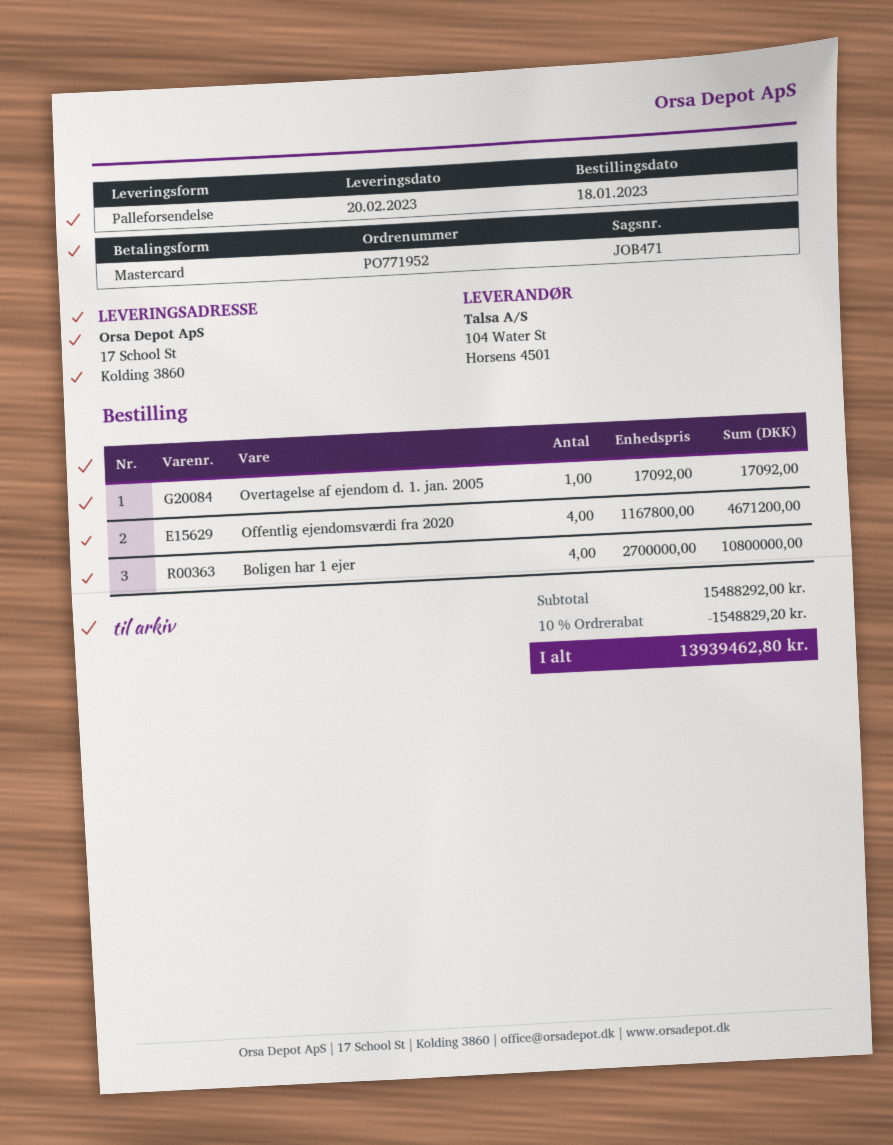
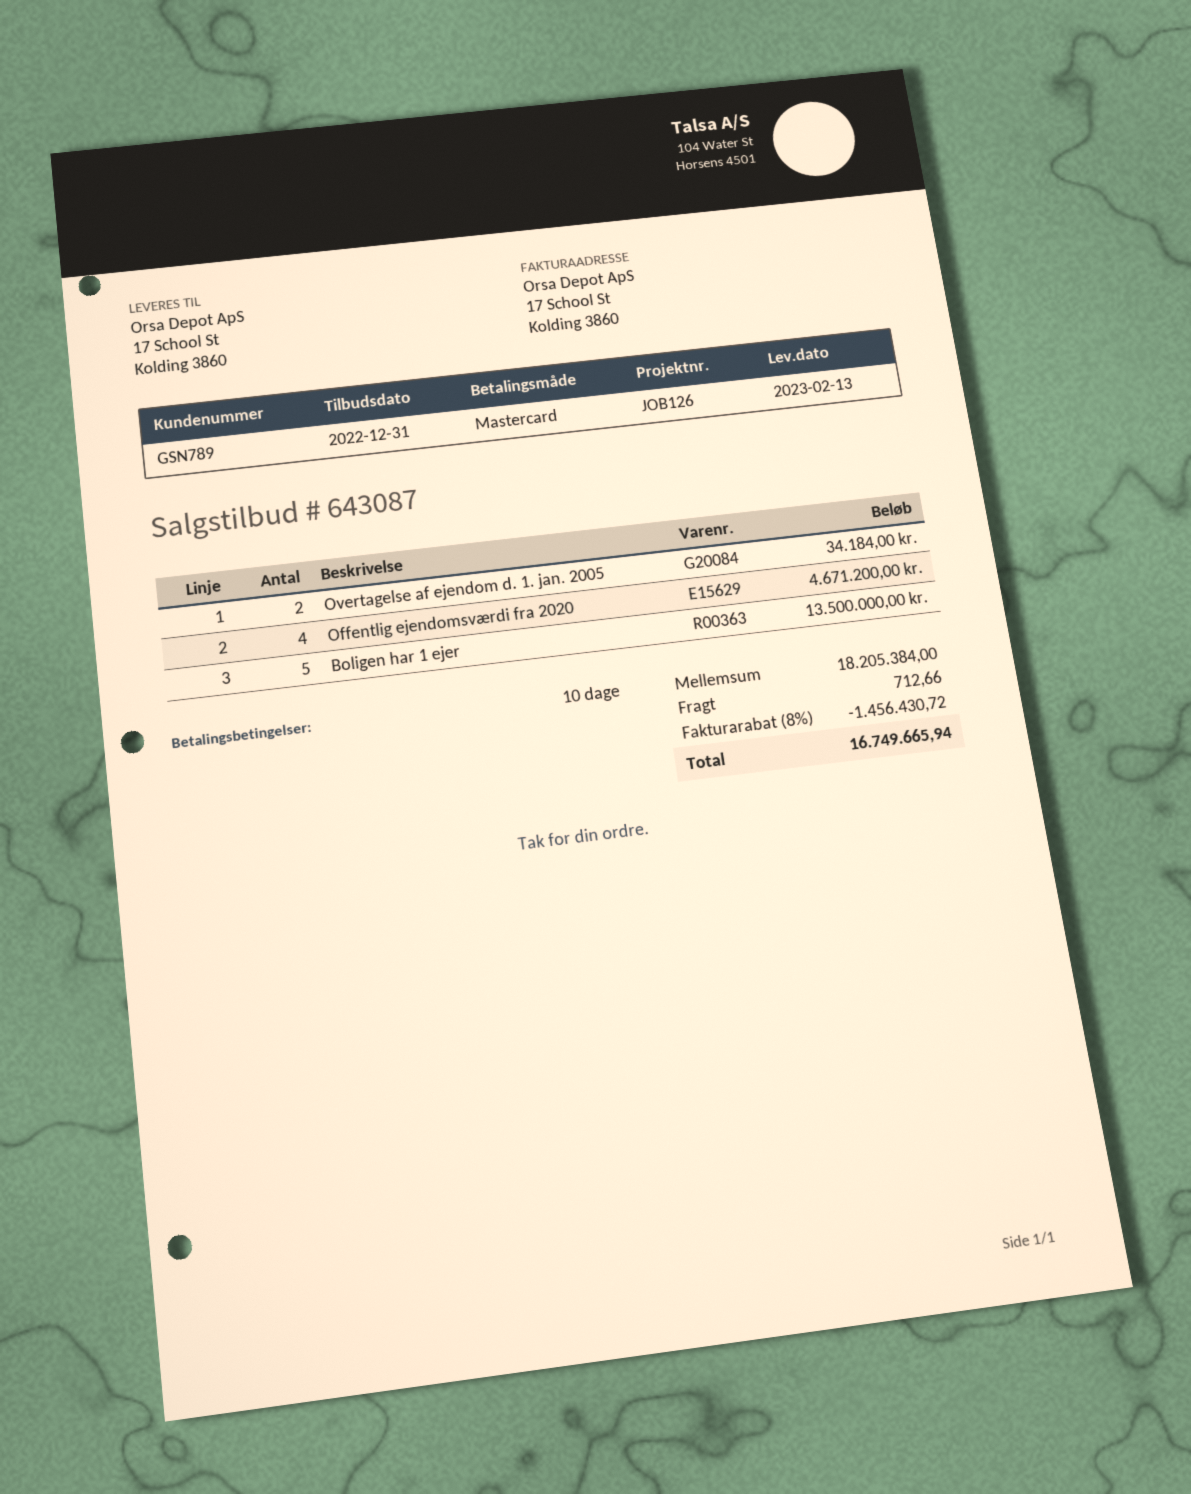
delivery date: 2023-02-20 -> 2023-02-13
reference: JOB471 -> JOB126
Overtagelse af ejendom d. 1. jan. 2005: 1 for 17092.00 -> 2 for 34184.00
Boligen har 1 ejer: 4 for 10800000.00 -> 5 for 13500000.00
subtotal: 15488292.00 -> 18205384.00
discount: 10% = 1548829.20 -> 8% = 1456430.72
shipping: none -> 712.66
total: 13939462.80 -> 16749665.94

